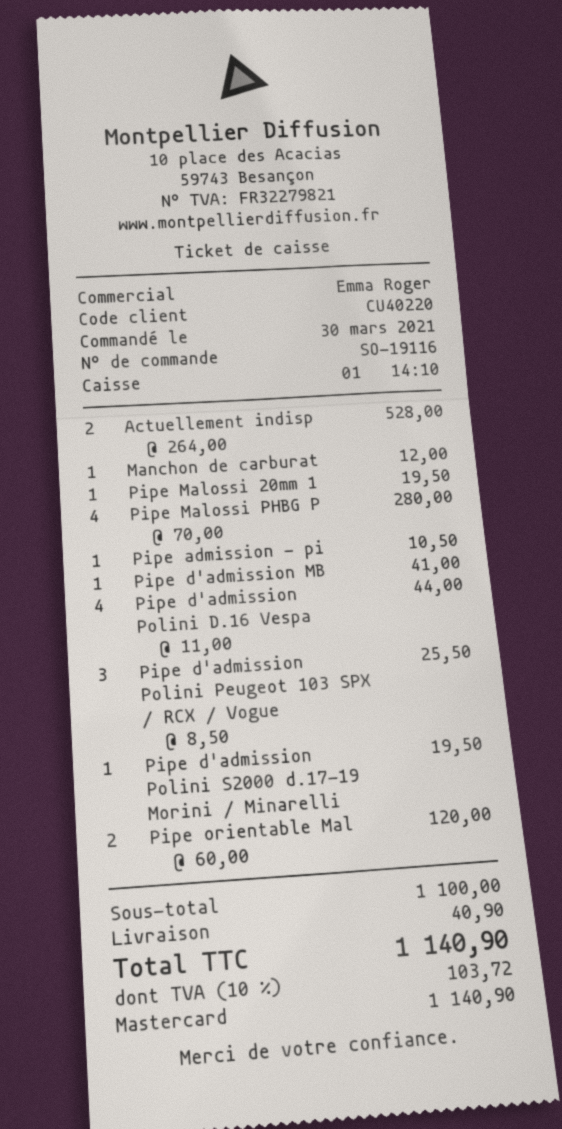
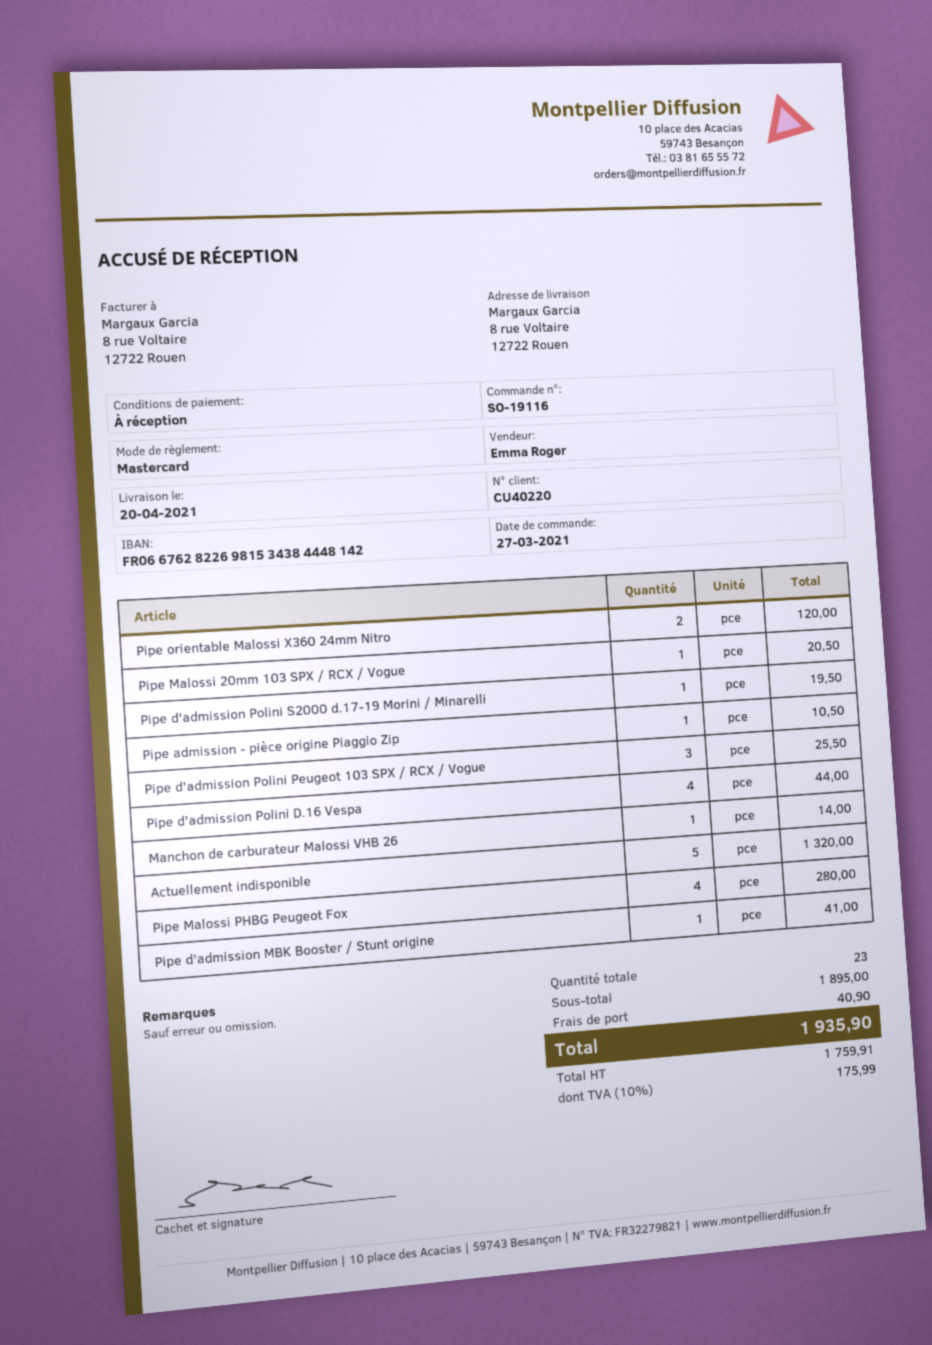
order date: 2021-03-30 -> 2021-03-27
Actuellement indisp: 2 for 528.00 -> 5 for 1320.00
Manchon de carburat: 1 for 12.00 -> 1 for 14.00
Pipe Malossi 20mm 1: 1 for 19.50 -> 1 for 20.50
subtotal: 1100.00 -> 1895.00
tax: 10% = 103.72 -> 10% = 175.99
total: 1140.90 -> 1935.90

